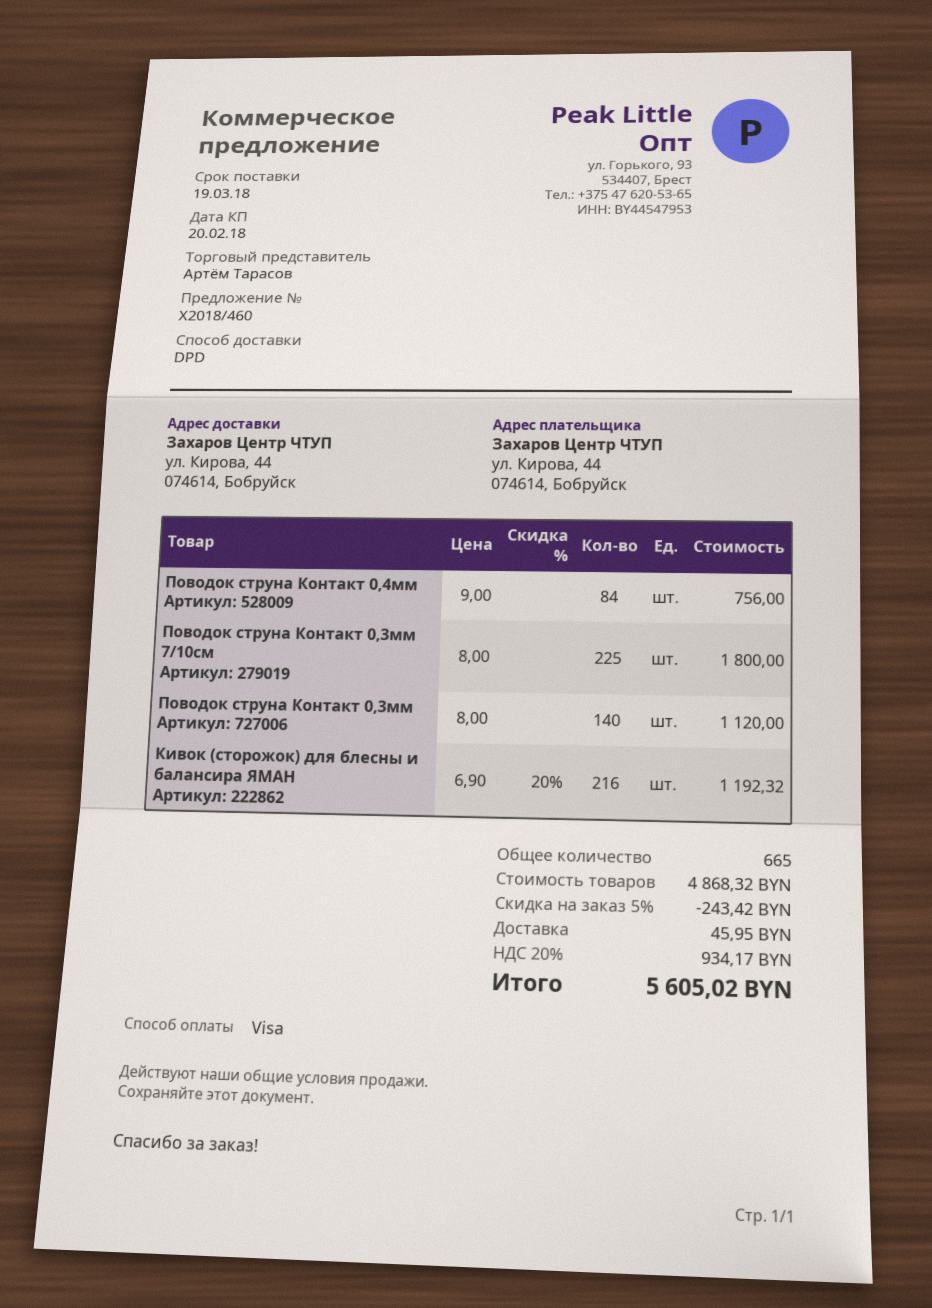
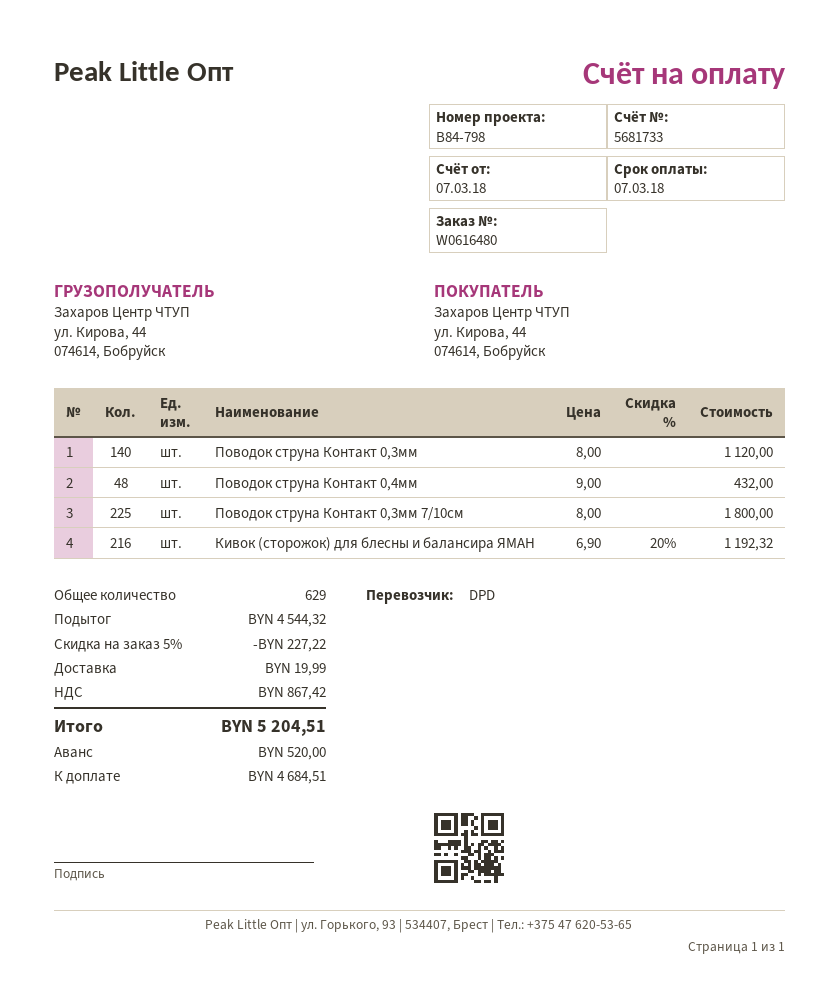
Поводок струна Контакт 0,4мм: 84 x 9.00 = 756.00 -> 48 x 9.00 = 432.00
total quantity: 665 -> 629
subtotal: 4868.32 -> 4544.32
discount: 5% = 243.42 -> 5% = 227.22
shipping: 45.95 -> 19.99
tax: 934.17 -> 867.42
total: 5605.02 -> 5204.51

